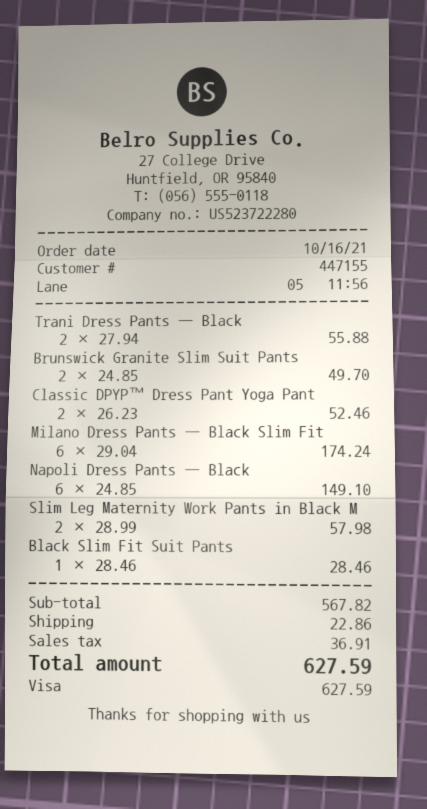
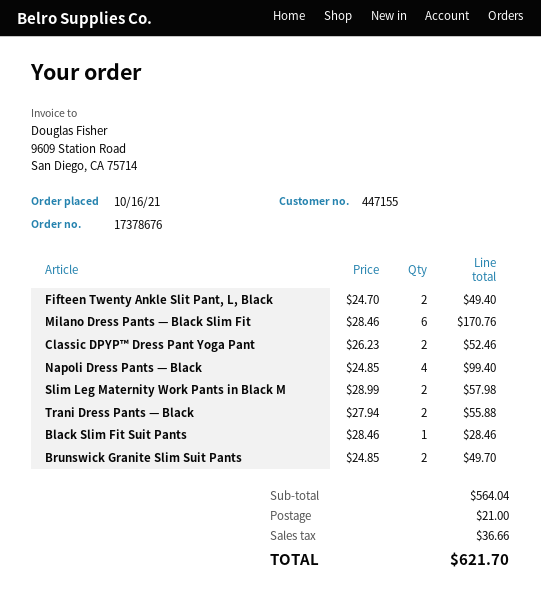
Milano Dress Pants — Black Slim Fit: 6 x 29.04 = 174.24 -> 6 x 28.46 = 170.76
Napoli Dress Pants — Black: 6 x 24.85 = 149.10 -> 4 x 24.85 = 99.40
Fifteen Twenty Ankle Slit Pant, L, Black: none -> 2 x 24.70 = 49.40
subtotal: 567.82 -> 564.04
shipping: 22.86 -> 21.00
tax: 36.91 -> 36.66
total: 627.59 -> 621.70

